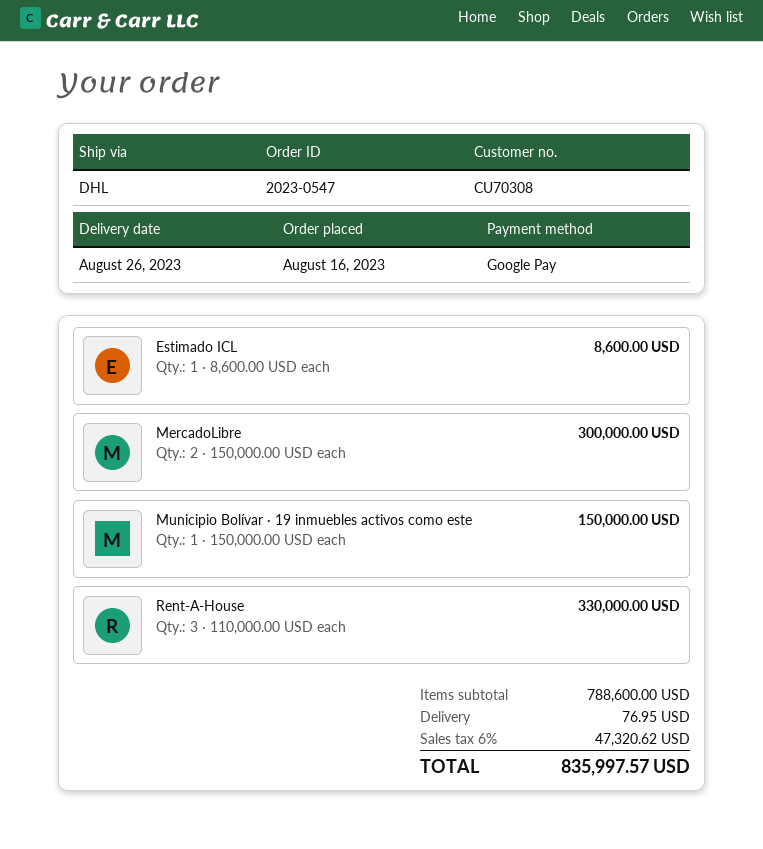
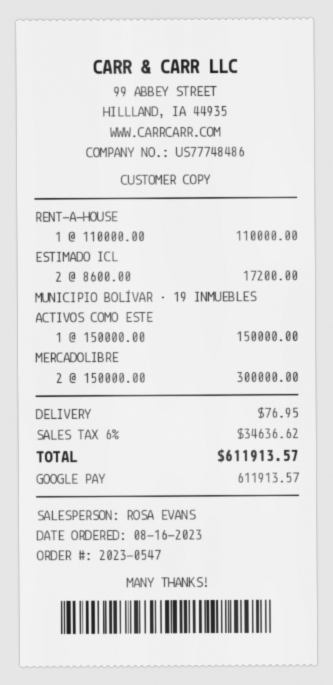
Estimado ICL: 1 x 8600.00 = 8600.00 -> 2 x 8600.00 = 17200.00
Rent-A-House: 3 x 110000.00 = 330000.00 -> 1 x 110000.00 = 110000.00
tax: 6% = 47320.62 -> 6% = 34636.62
total: 835997.57 -> 611913.57

